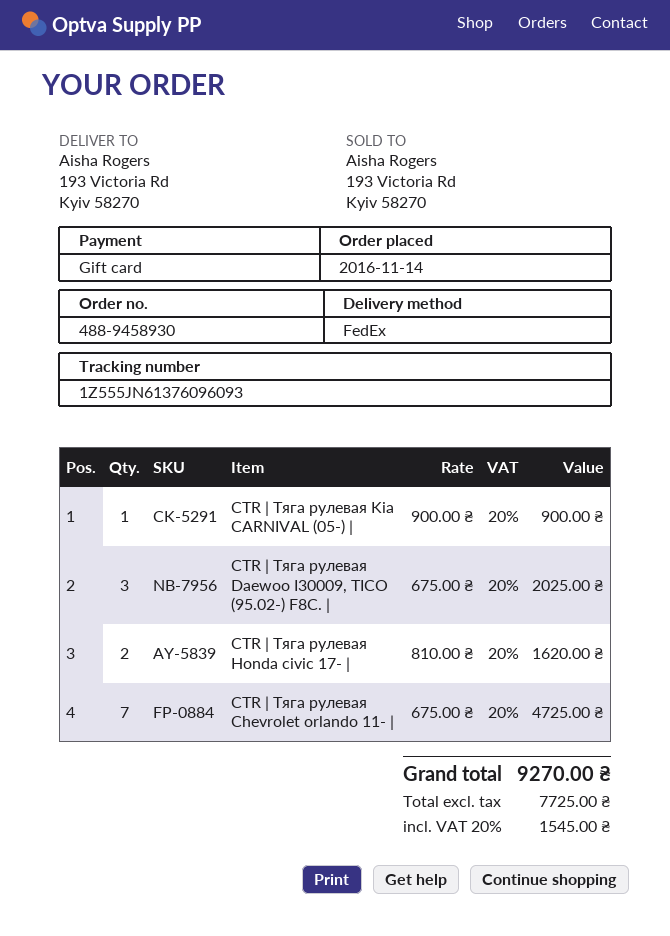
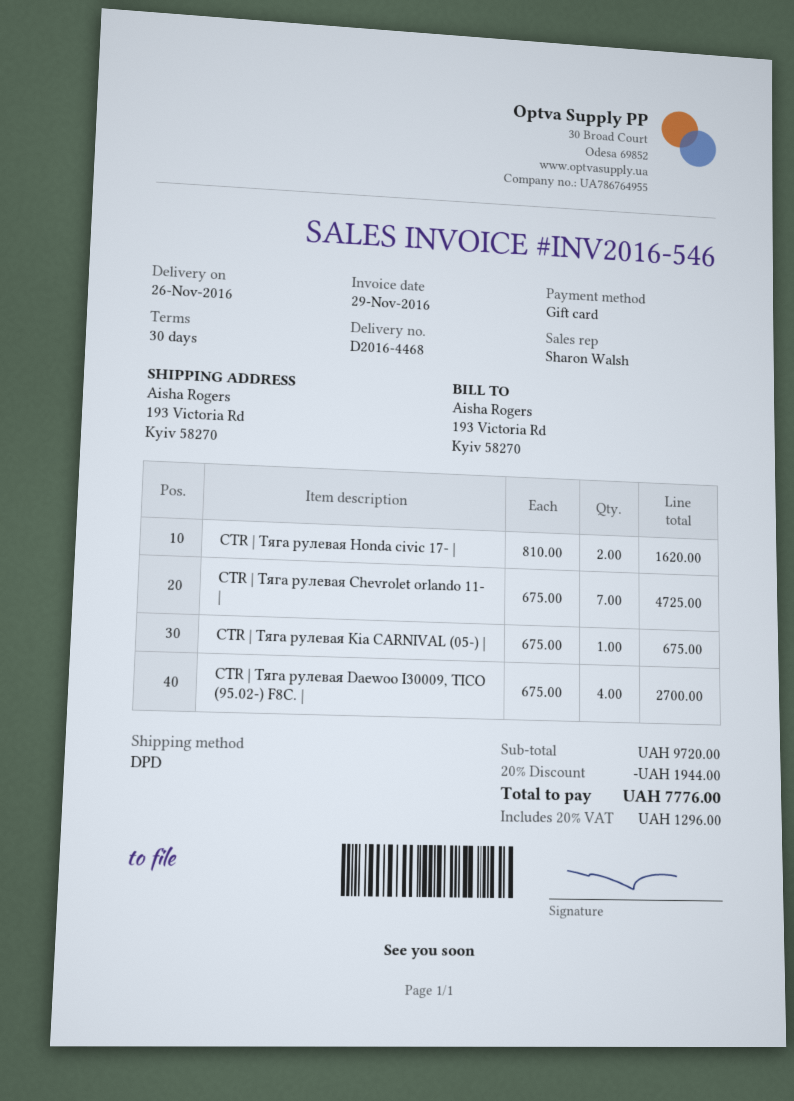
shipping method: FedEx -> DPD
CTR | Тяга рулевая Kia CARNIVAL (05-) |: 1 x 900.00 = 900.00 -> 1 x 675.00 = 675.00
CTR | Тяга рулевая Daewoo I30009, TICO (95.02-) F8C. |: 3 x 675.00 = 2025.00 -> 4 x 675.00 = 2700.00
discount: none -> 20% = 1944.00
tax: 20% = 1545.00 -> 20% = 1296.00
total: 9270.00 -> 7776.00

